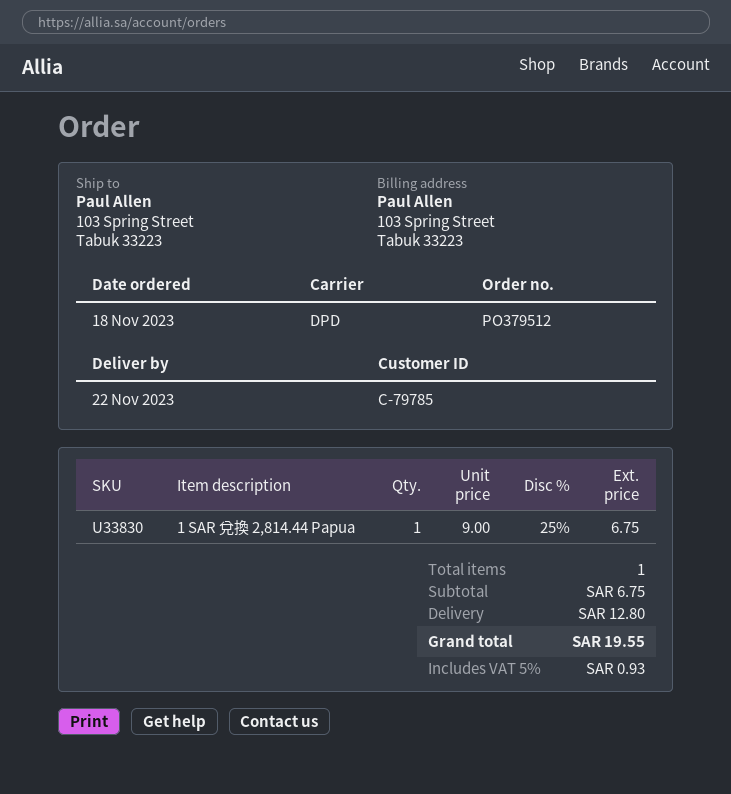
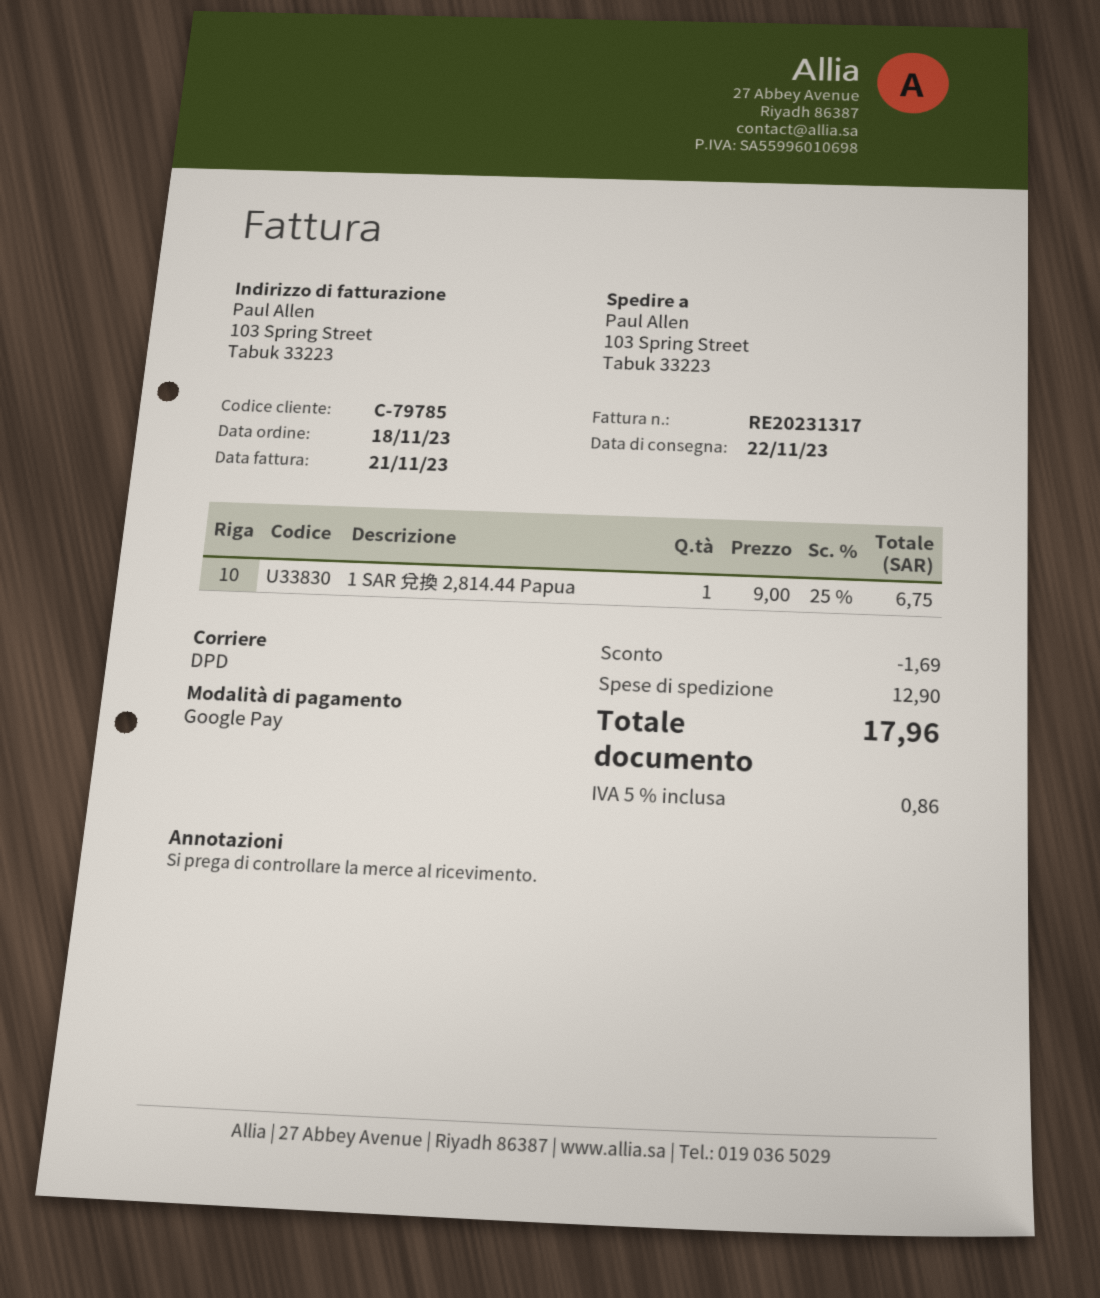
discount: none -> 1.69
shipping: 12.80 -> 12.90
tax: 5% = 0.93 -> 5% = 0.86
total: 19.55 -> 17.96

